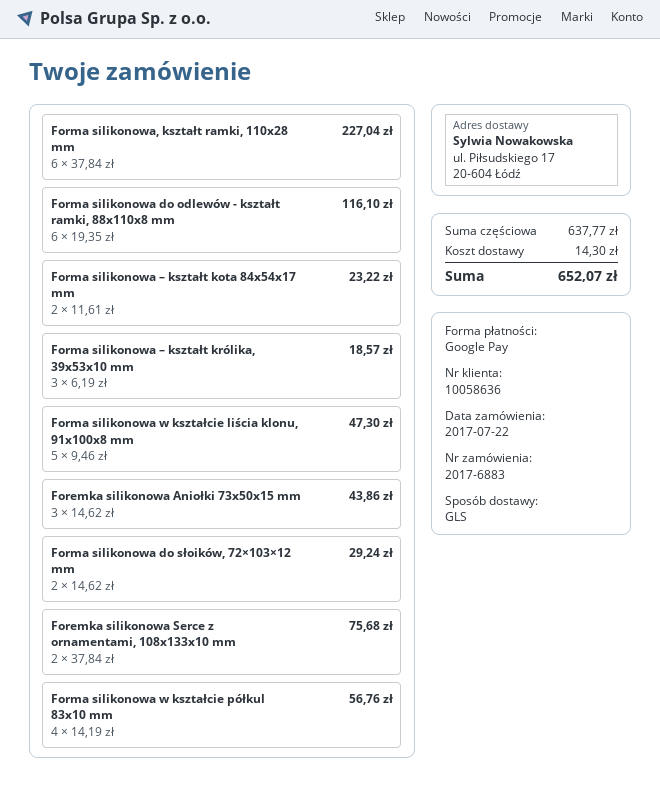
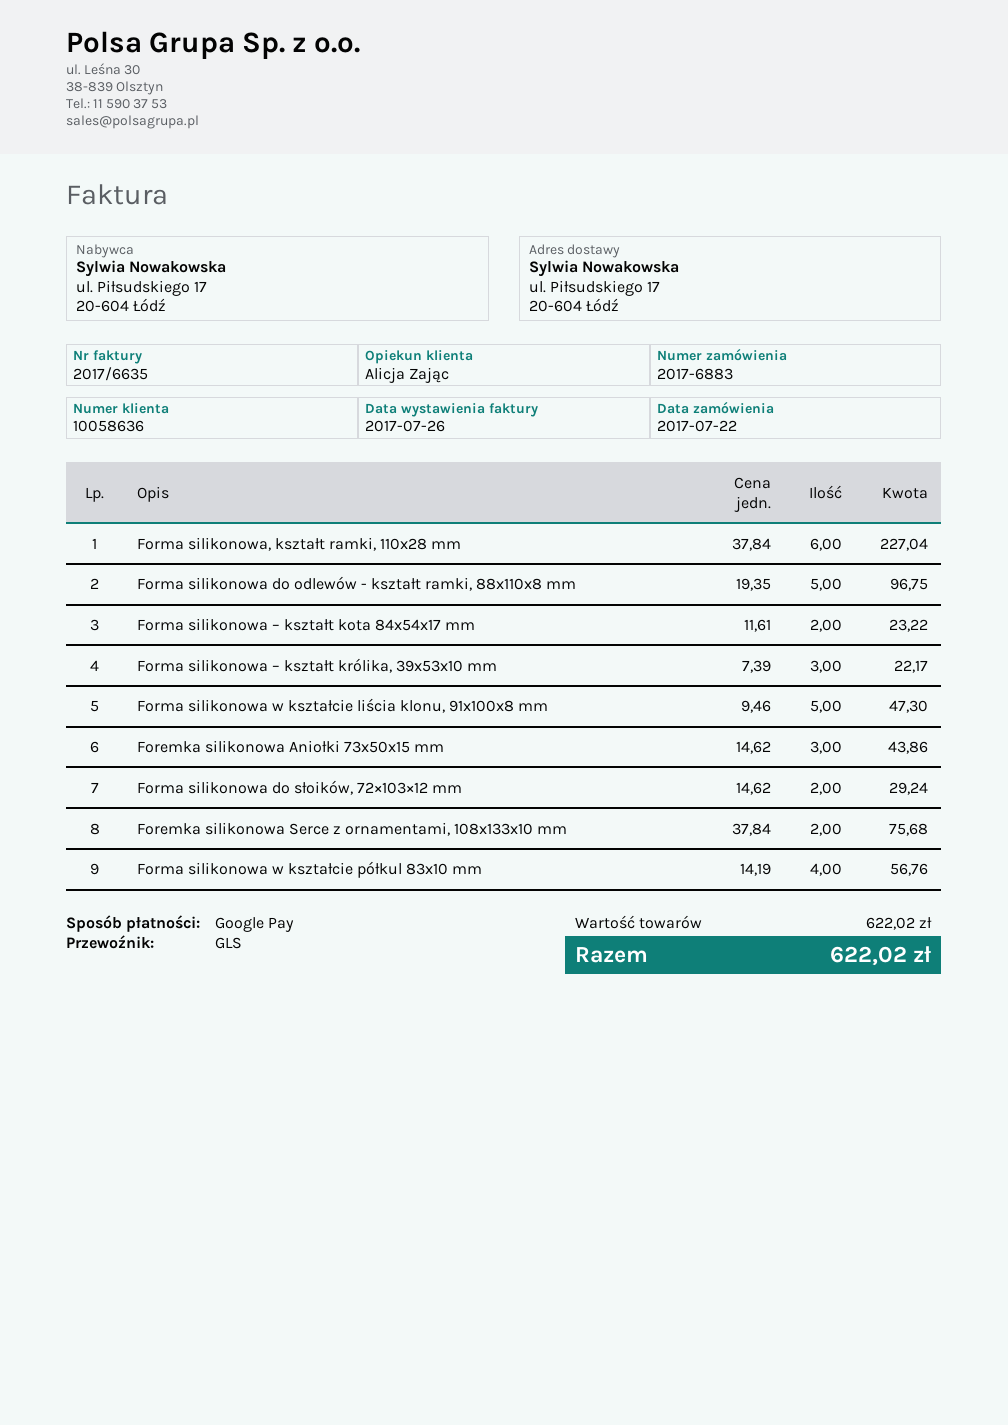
Forma silikonowa do odlewów - kształt ramki, 88x110x8 mm: 6 x 19.35 = 116.10 -> 5 x 19.35 = 96.75
Forma silikonowa – kształt królika, 39x53x10 mm: 3 x 6.19 = 18.57 -> 3 x 7.39 = 22.17
subtotal: 637.77 -> 622.02
shipping: 14.30 -> none
total: 652.07 -> 622.02

